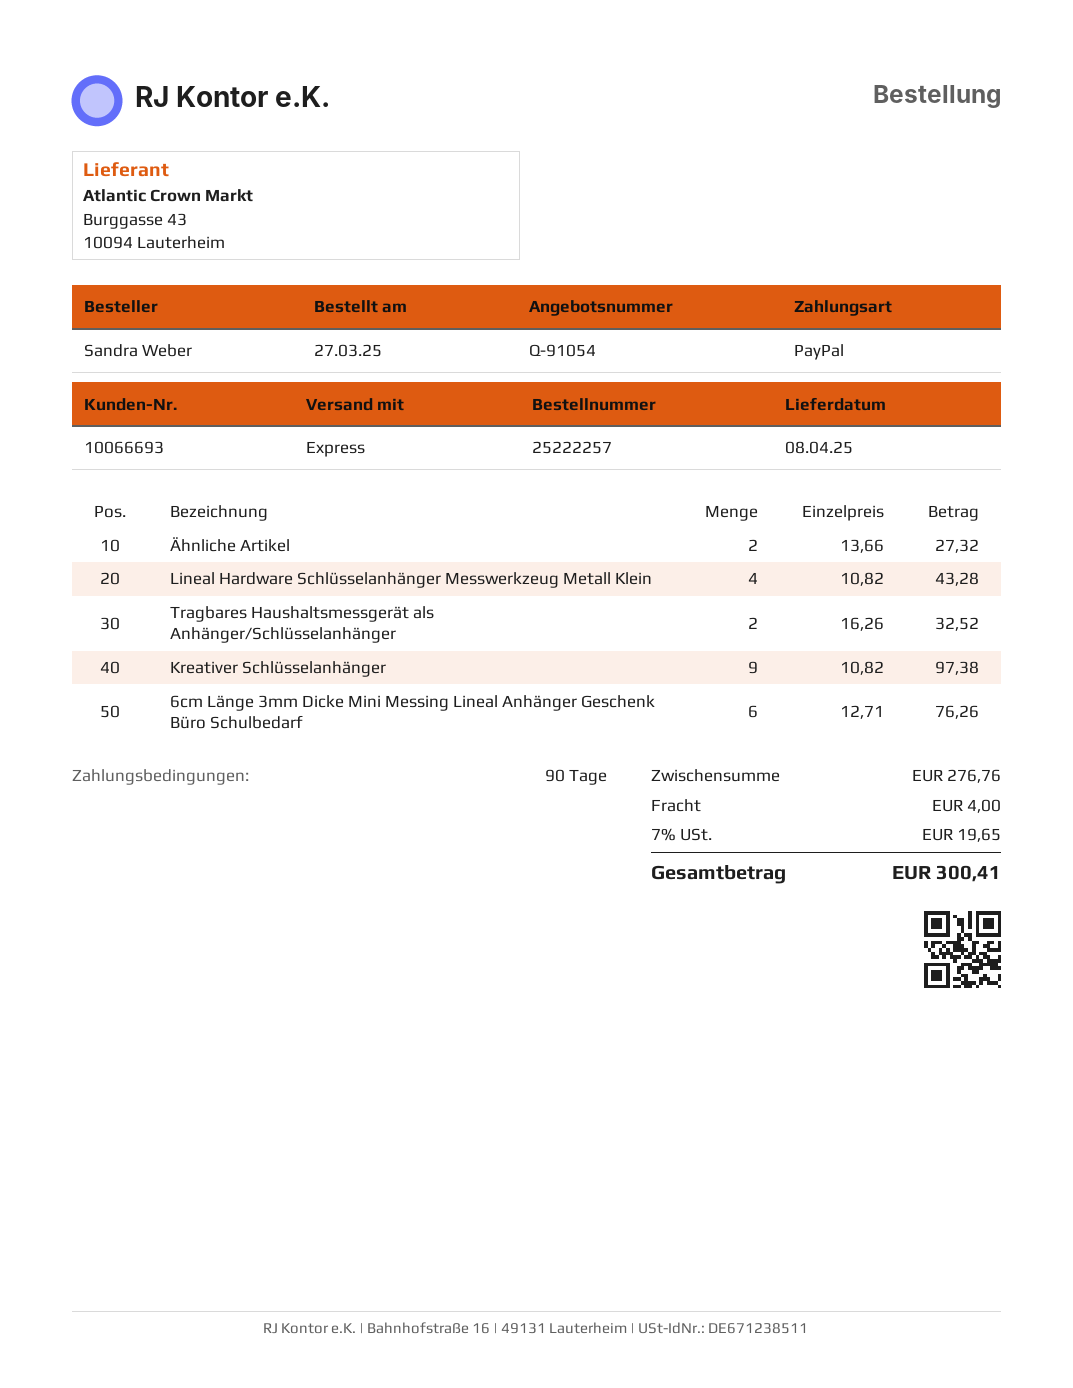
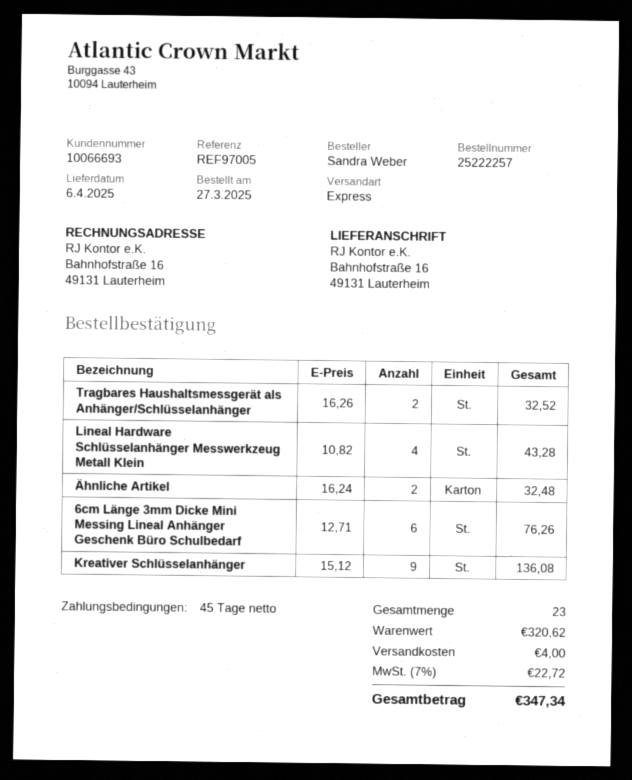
delivery date: 2025-04-08 -> 2025-04-06
payment terms: 90 days -> 45 days
Ähnliche Artikel: 2 x 13.66 = 27.32 -> 2 x 16.24 = 32.48
Kreativer Schlüsselanhänger: 9 x 10.82 = 97.38 -> 9 x 15.12 = 136.08
subtotal: 276.76 -> 320.62
tax: 7% = 19.65 -> 7% = 22.72
total: 300.41 -> 347.34

